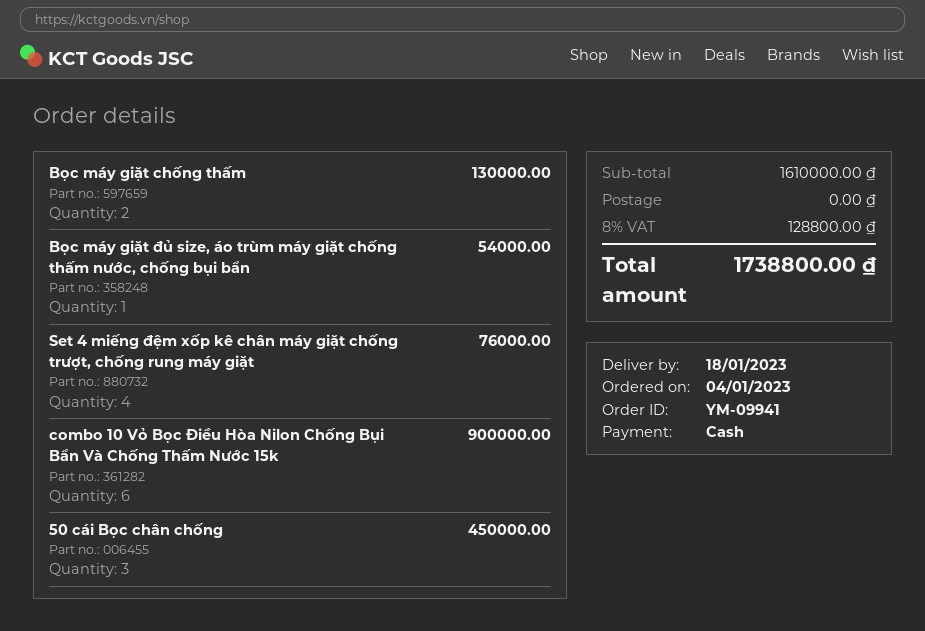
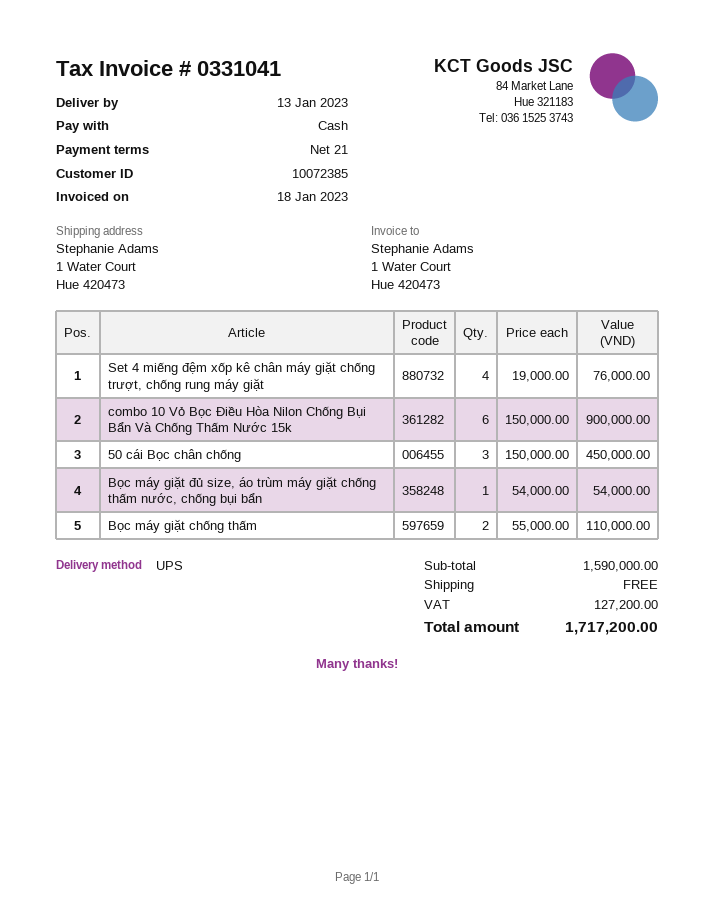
delivery date: 2023-01-18 -> 2023-01-13
Bọc máy giặt chống thấm: 2 for 130000.00 -> 2 for 110000.00
subtotal: 1610000.00 -> 1590000.00
tax: 128800.00 -> 127200.00
total: 1738800.00 -> 1717200.00

